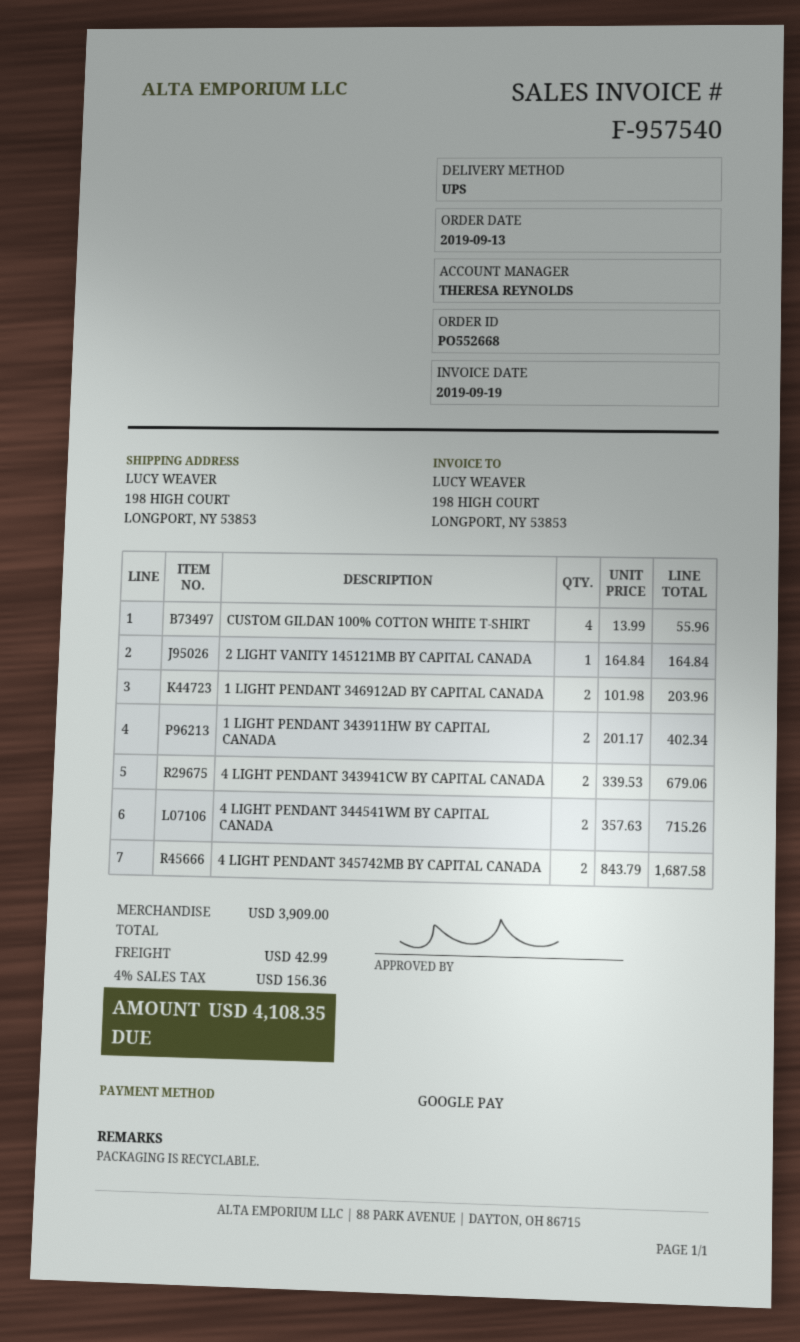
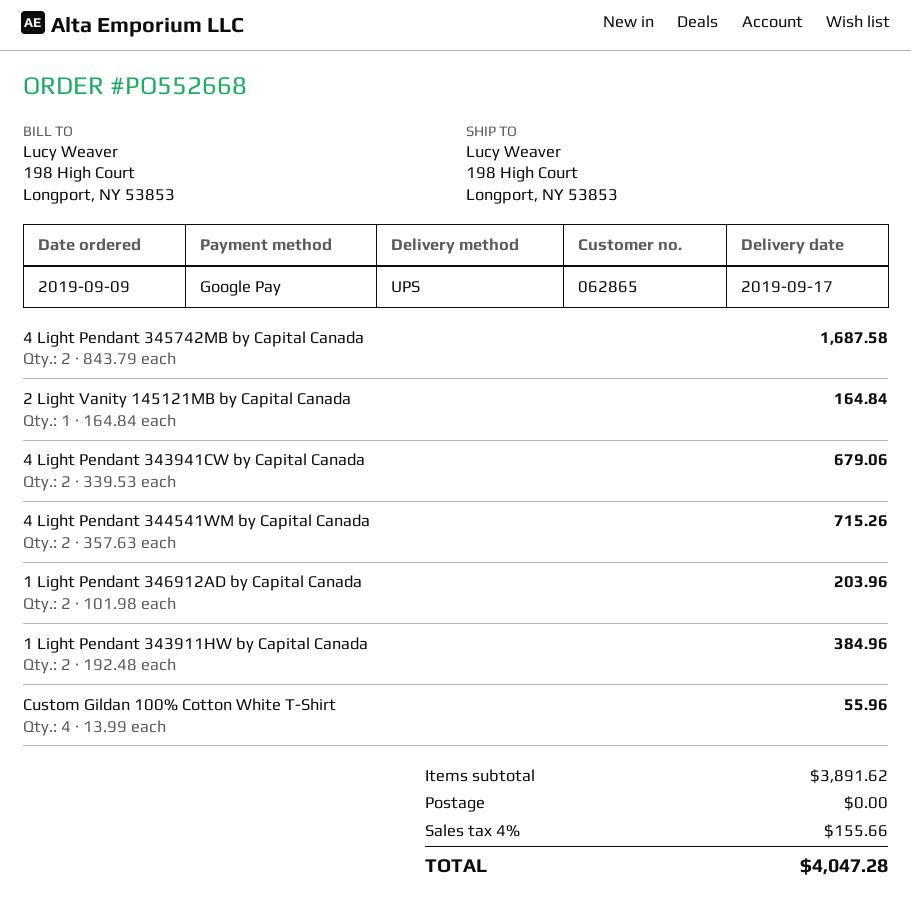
order date: 2019-09-13 -> 2019-09-09
1 LIGHT PENDANT 343911HW BY CAPITAL CANADA: 2 x 201.17 = 402.34 -> 2 x 192.48 = 384.96
subtotal: 3909.00 -> 3891.62
shipping: 42.99 -> 0.00
tax: 4% = 156.36 -> 4% = 155.66
total: 4108.35 -> 4047.28

